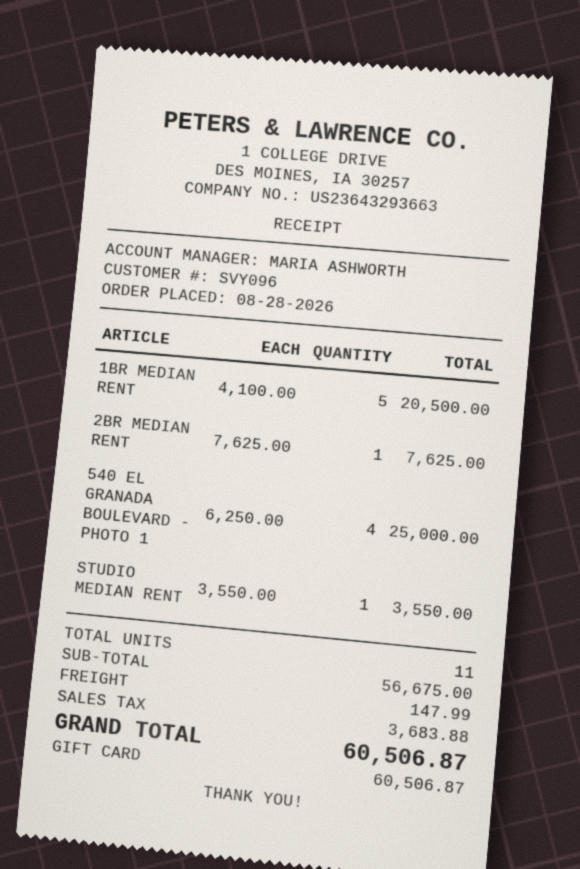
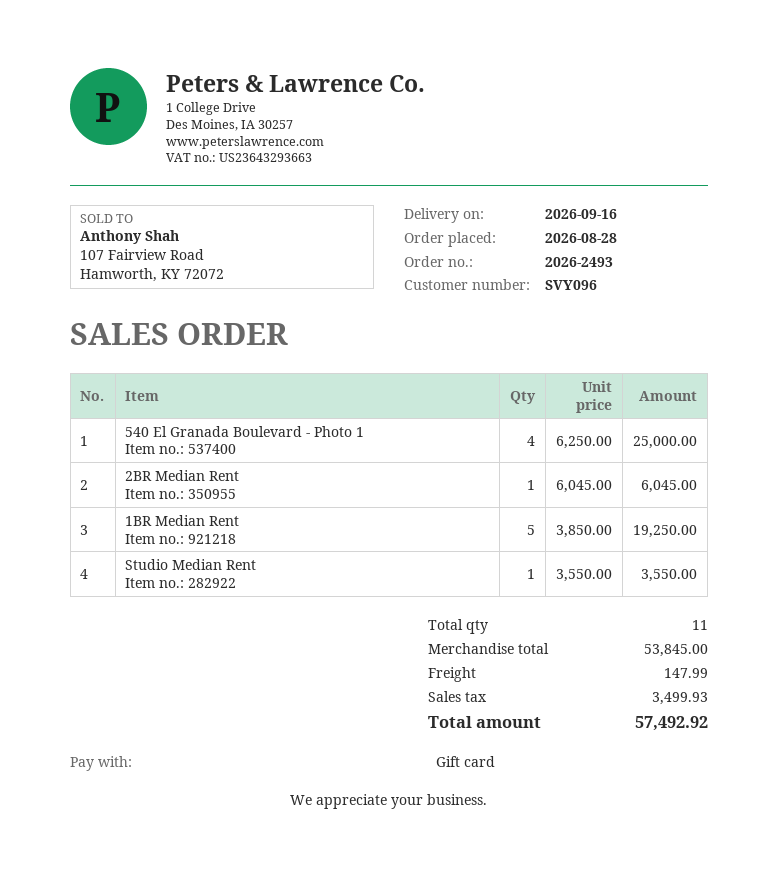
1BR MEDIAN RENT: 5 x 4100.00 = 20500.00 -> 5 x 3850.00 = 19250.00
2BR MEDIAN RENT: 1 x 7625.00 = 7625.00 -> 1 x 6045.00 = 6045.00
subtotal: 56675.00 -> 53845.00
tax: 3683.88 -> 3499.93
total: 60506.87 -> 57492.92

